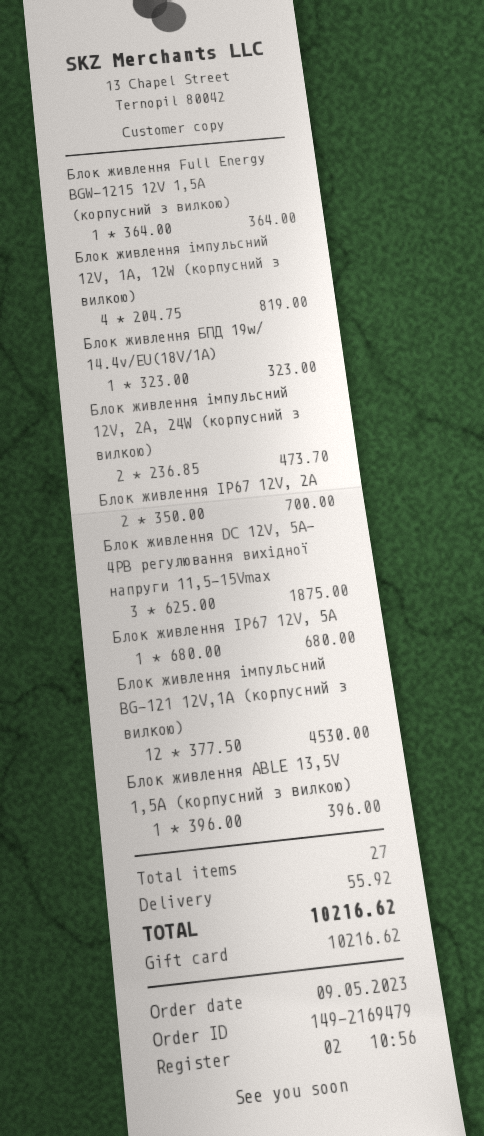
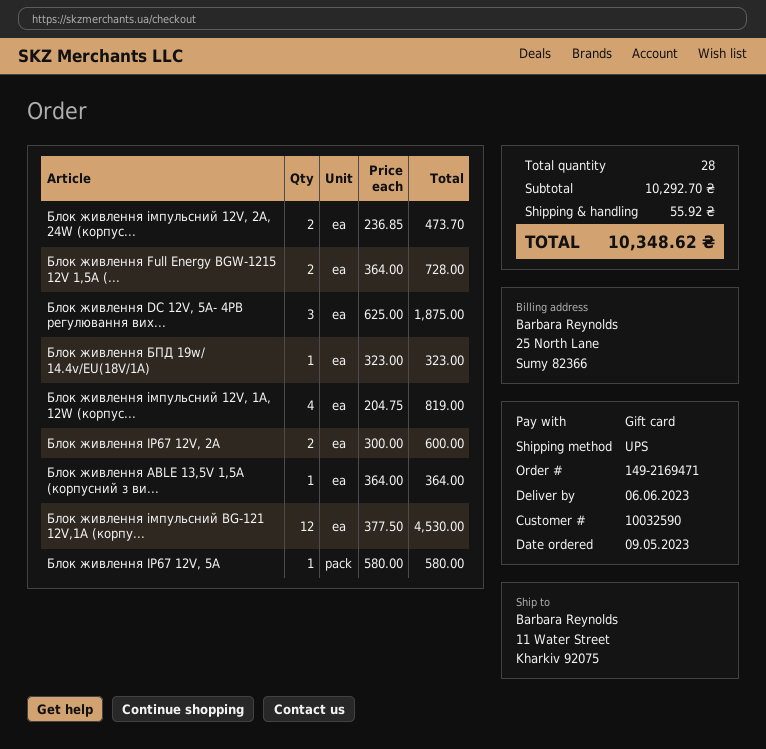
order number: 149-2169479 -> 149-2169471
Блок живлення Full Energy BGW-1215 12V 1,5А (корпусний з вилкою): 1 x 364.00 = 364.00 -> 2 x 364.00 = 728.00
Блок живлення IP67 12V, 2А: 2 x 350.00 = 700.00 -> 2 x 300.00 = 600.00
Блок живлення IP67 12V, 5А: 1 x 680.00 = 680.00 -> 1 x 580.00 = 580.00
Блок живлення ABLE 13,5V 1,5А (корпусний з вилкою): 1 x 396.00 = 396.00 -> 1 x 364.00 = 364.00
total quantity: 27 -> 28
total: 10216.62 -> 10348.62

